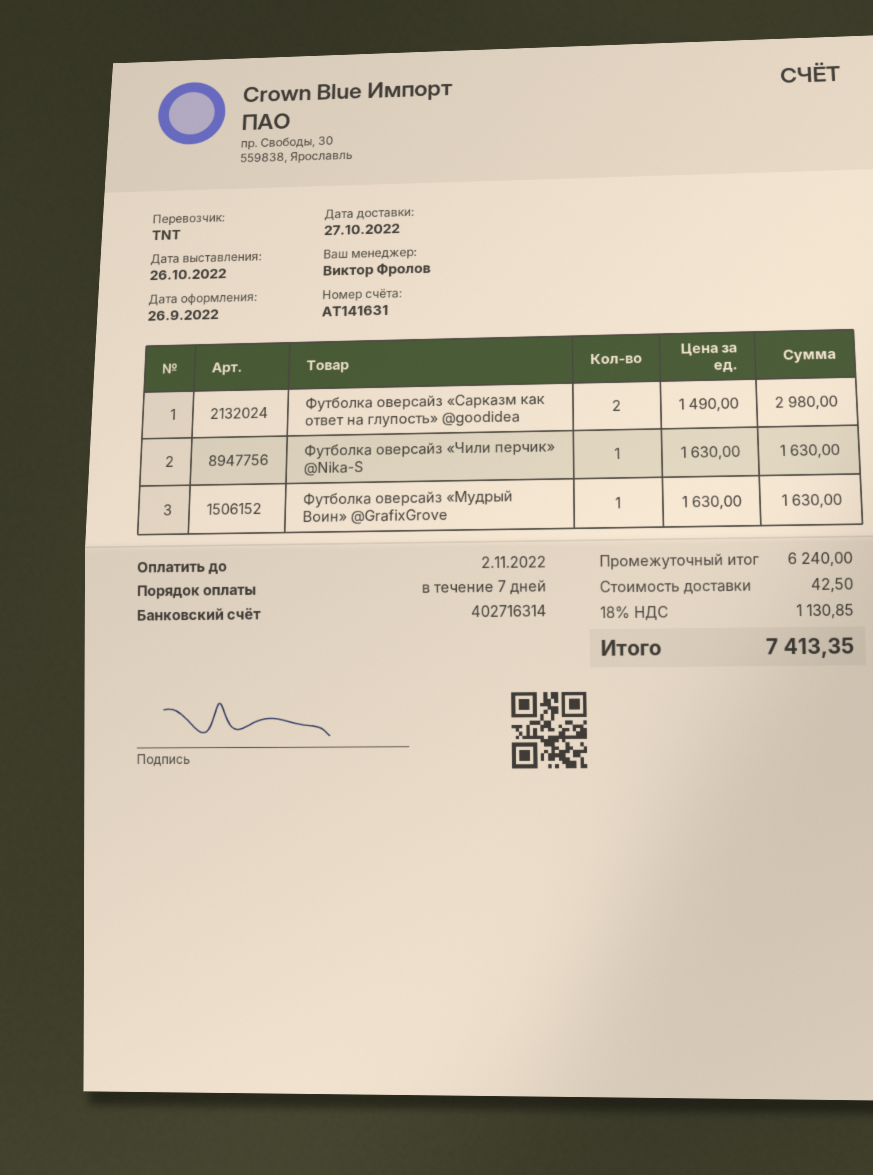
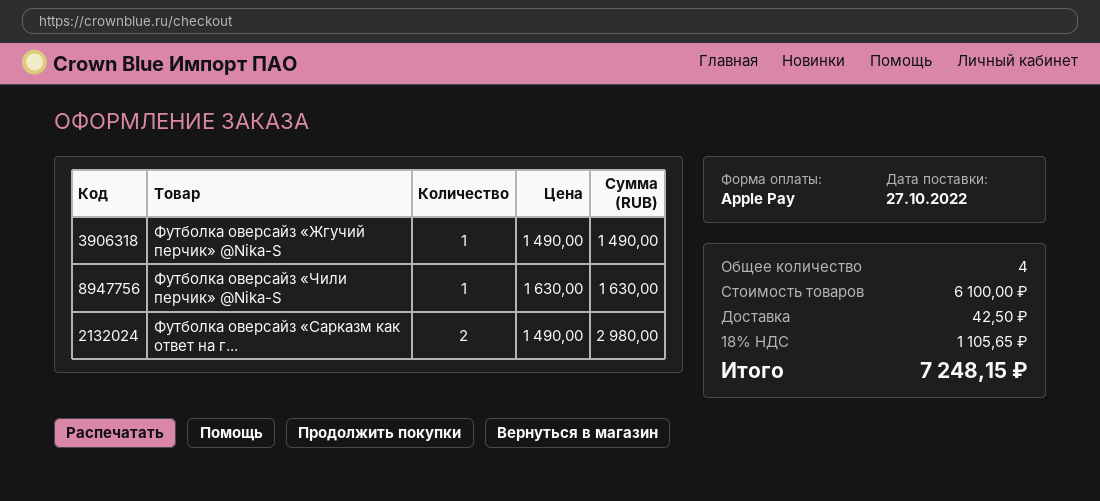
Футболка оверсайз «Мудрый Воин» @GrafixGrove: 1 x 1630.00 = 1630.00 -> none
Футболка оверсайз «Жгучий перчик» @Nika-S: none -> 1 x 1490.00 = 1490.00
subtotal: 6240.00 -> 6100.00
tax: 18% = 1130.85 -> 18% = 1105.65
total: 7413.35 -> 7248.15

